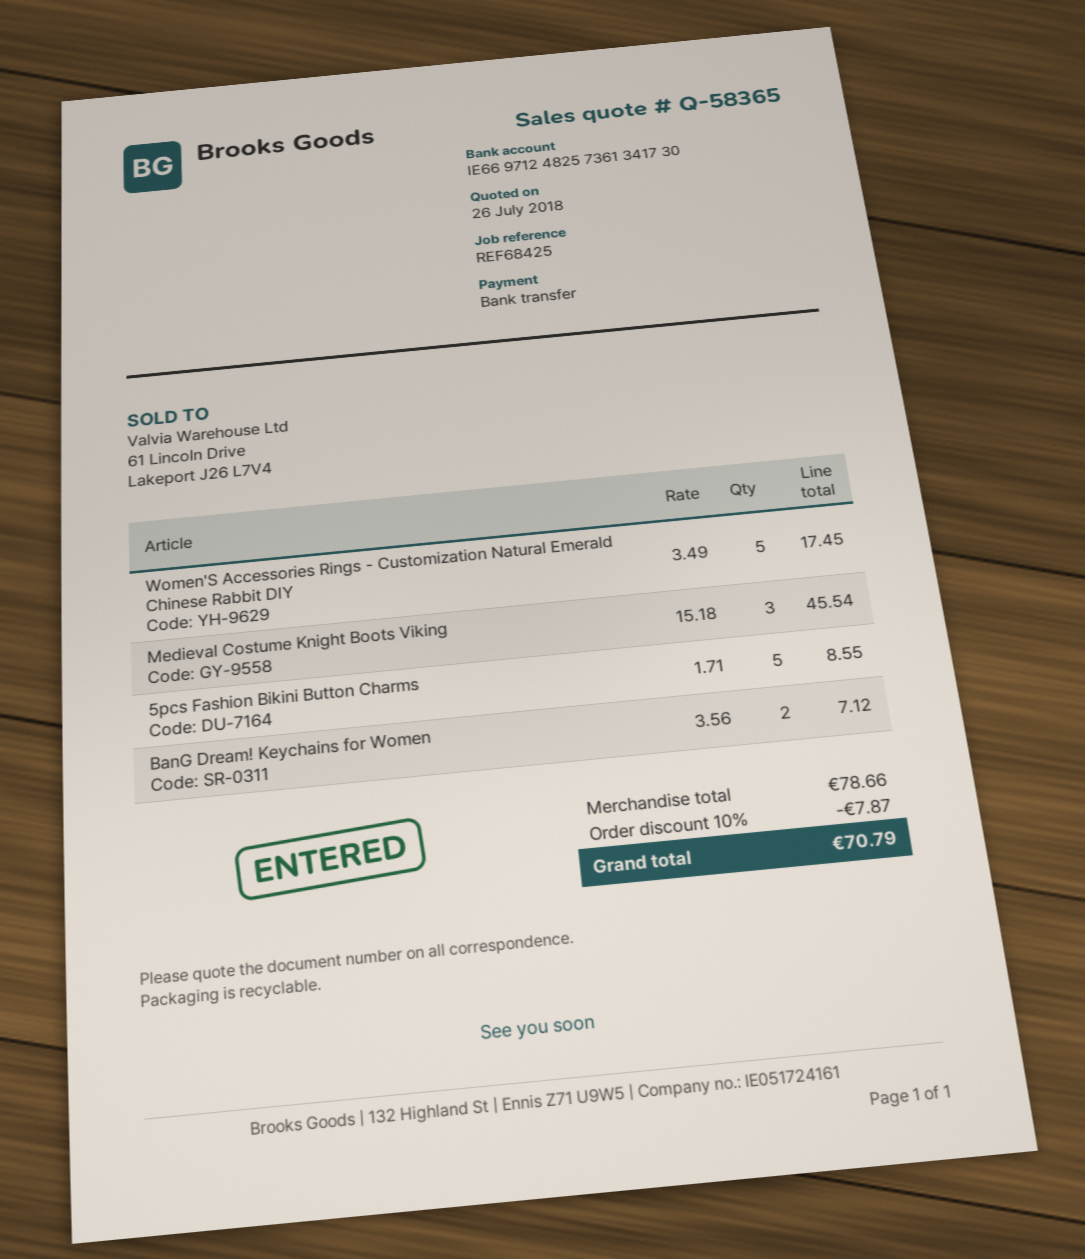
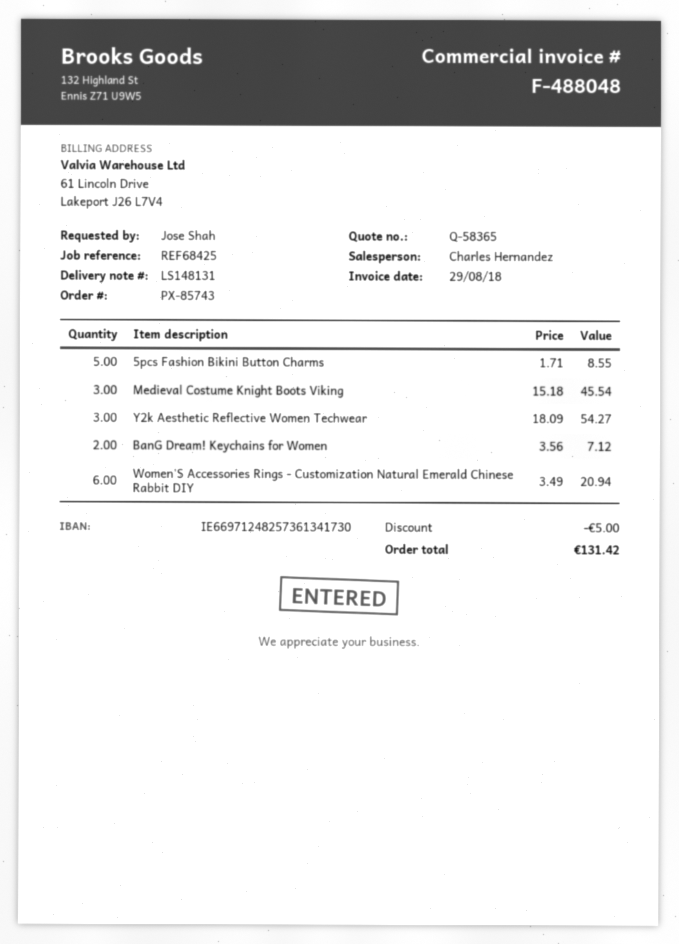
Women'S Accessories Rings - Customization Natural Emerald Chinese Rabbit DIY: 5 x 3.49 = 17.45 -> 6 x 3.49 = 20.94
Y2k Aesthetic Reflective Women Techwear: none -> 3 x 18.09 = 54.27
discount: 7.87 -> 5.00
total: 70.79 -> 131.42

